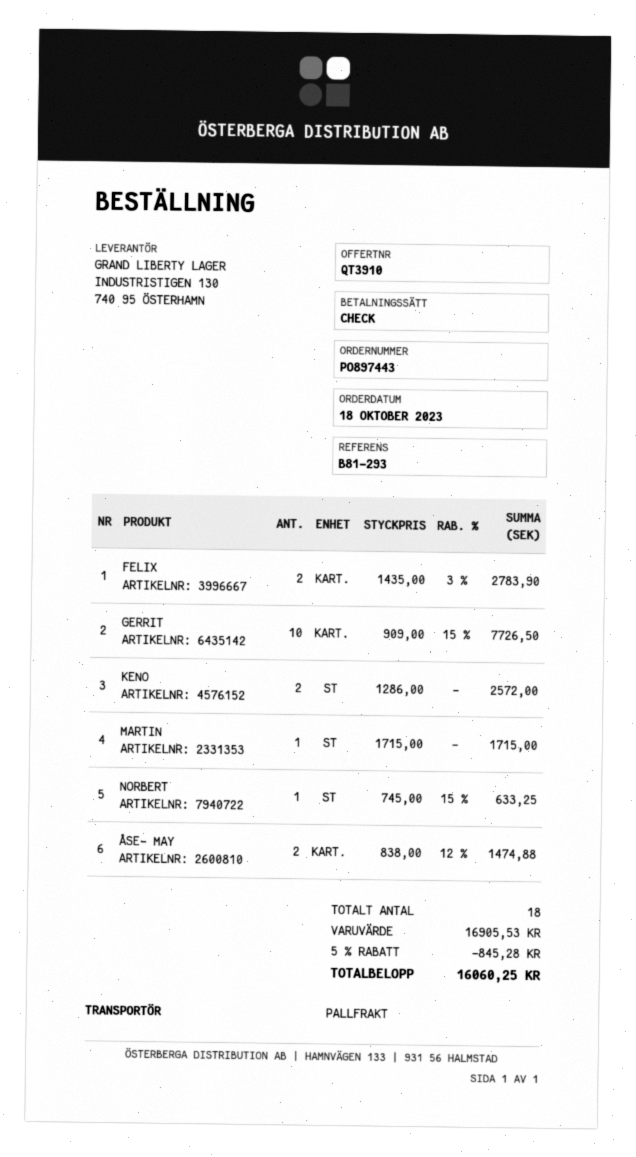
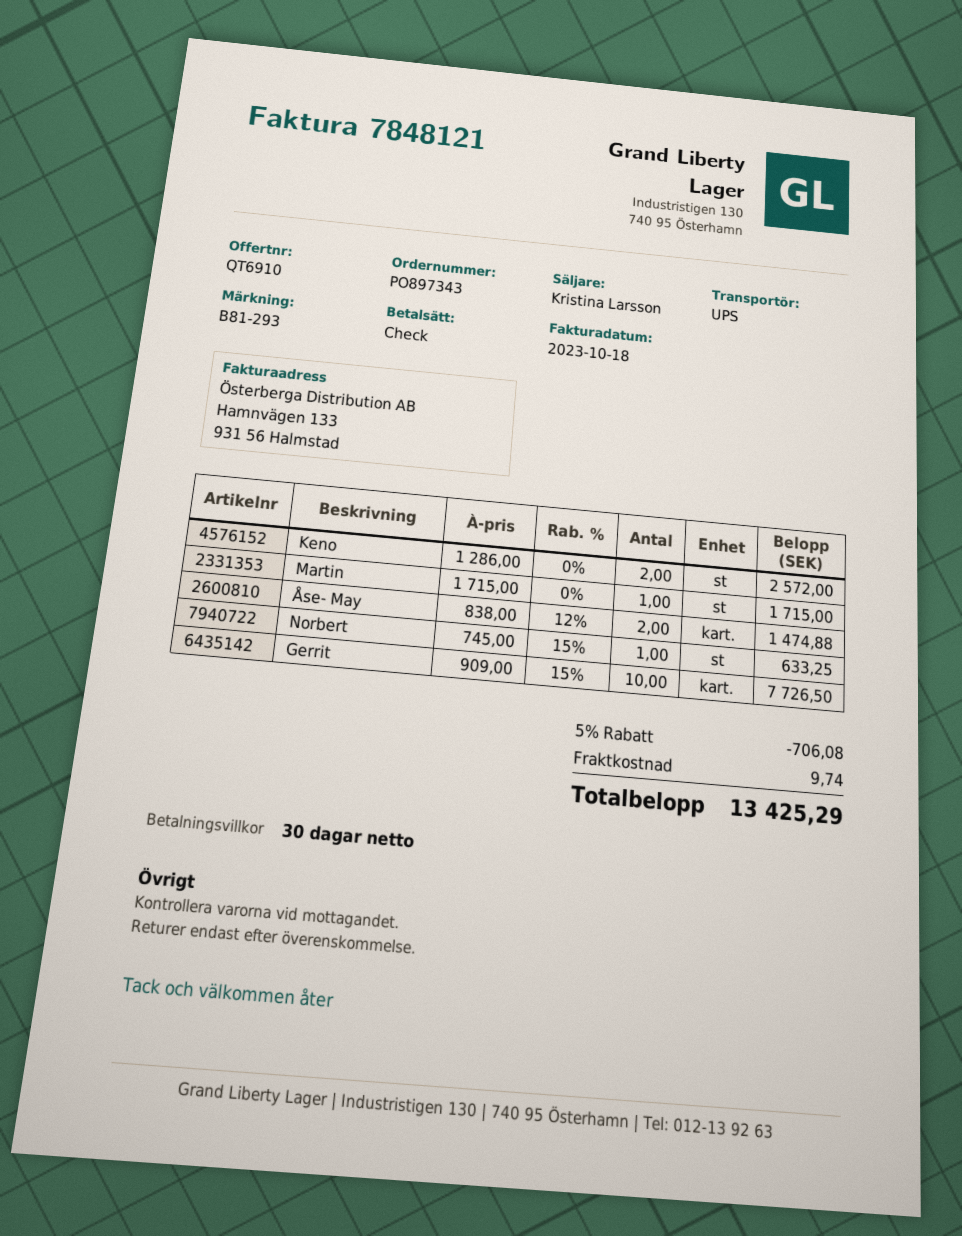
quote number: QT3910 -> QT6910
order number: PO897443 -> PO897343
shipping method: pallet freight -> UPS
FELIX: 2 x 1435.00 - 3% = 2783.90 -> none
discount: 5% = 845.28 -> 5% = 706.08
shipping: none -> 9.74
total: 16060.25 -> 13425.29

